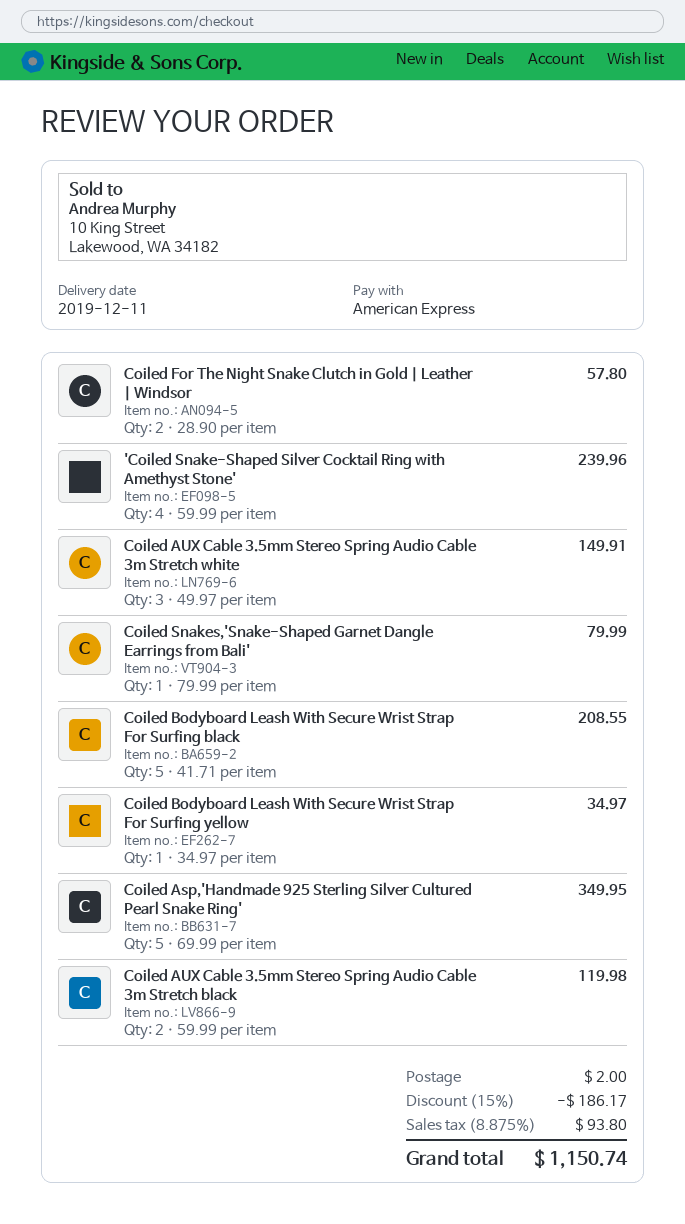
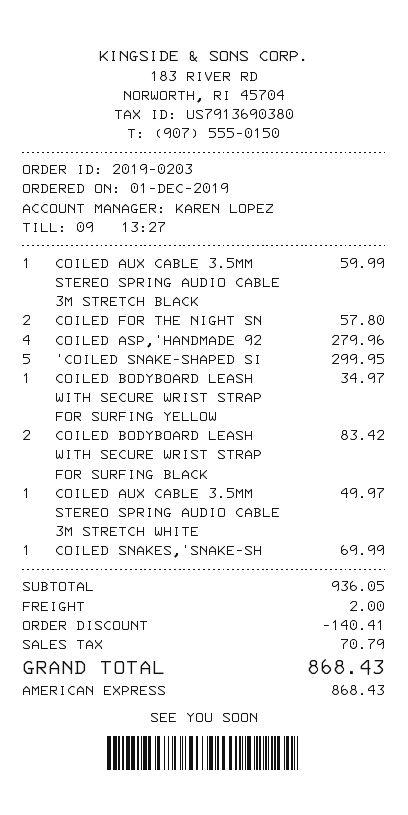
'Coiled Snake-Shaped Silver Cocktail Ring with Amethyst Stone': 4 for 239.96 -> 5 for 299.95
Coiled AUX Cable 3.5mm Stereo Spring Audio Cable 3m Stretch white: 3 for 149.91 -> 1 for 49.97
Coiled Snakes,'Snake-Shaped Garnet Dangle Earrings from Bali': 1 for 79.99 -> 1 for 69.99
Coiled Bodyboard Leash With Secure Wrist Strap For Surfing black: 5 for 208.55 -> 2 for 83.42
Coiled Asp,'Handmade 925 Sterling Silver Cultured Pearl Snake Ring': 5 for 349.95 -> 4 for 279.96
Coiled AUX Cable 3.5mm Stereo Spring Audio Cable 3m Stretch black: 2 for 119.98 -> 1 for 59.99
discount: 186.17 -> 140.41
tax: 93.80 -> 70.79
total: 1150.74 -> 868.43

